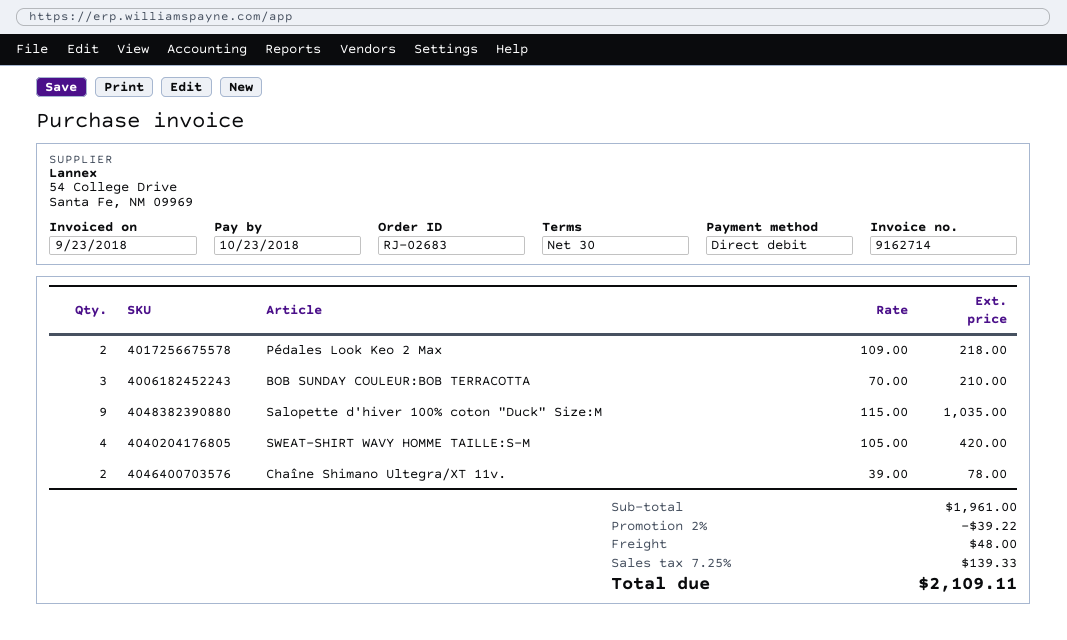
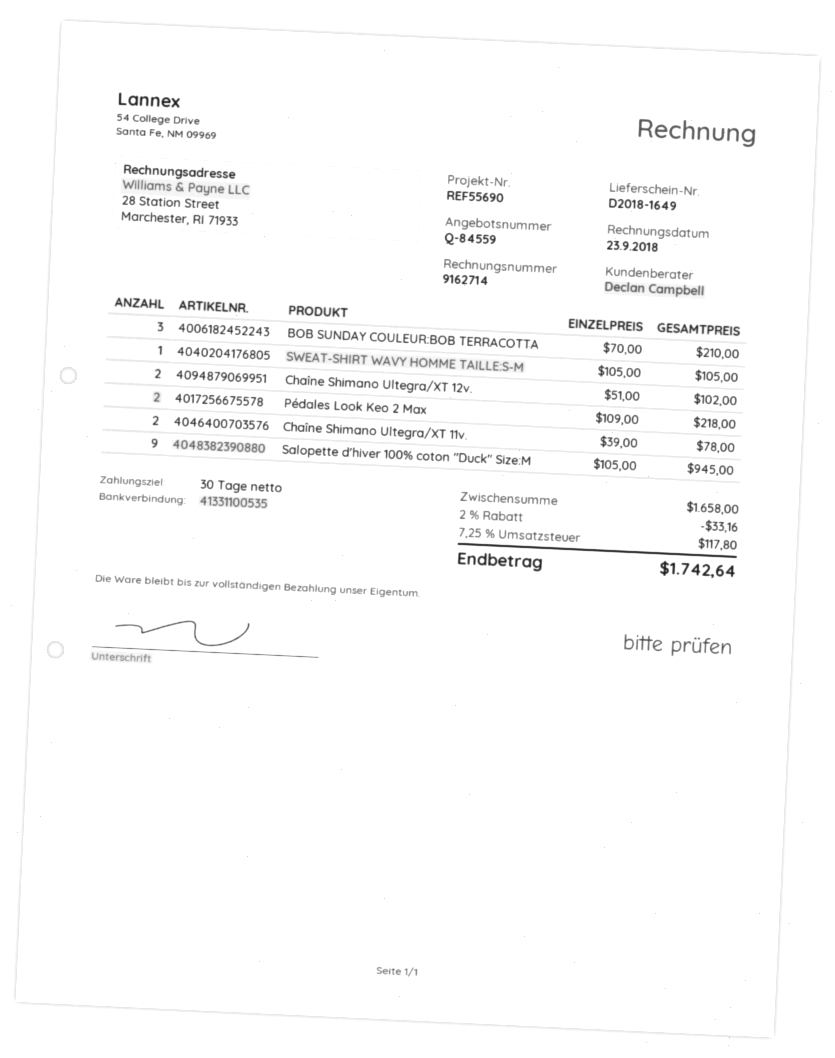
Salopette d'hiver 100% coton "Duck" Size:M: 9 x 115.00 = 1035.00 -> 9 x 105.00 = 945.00
SWEAT-SHIRT WAVY HOMME TAILLE:S-M: 4 x 105.00 = 420.00 -> 1 x 105.00 = 105.00
Chaîne Shimano Ultegra/XT 12v.: none -> 2 x 51.00 = 102.00
subtotal: 1961.00 -> 1658.00
discount: 2% = 39.22 -> 2% = 33.16
shipping: 48.00 -> none
tax: 7.25% = 139.33 -> 7.25% = 117.80
total: 2109.11 -> 1742.64

